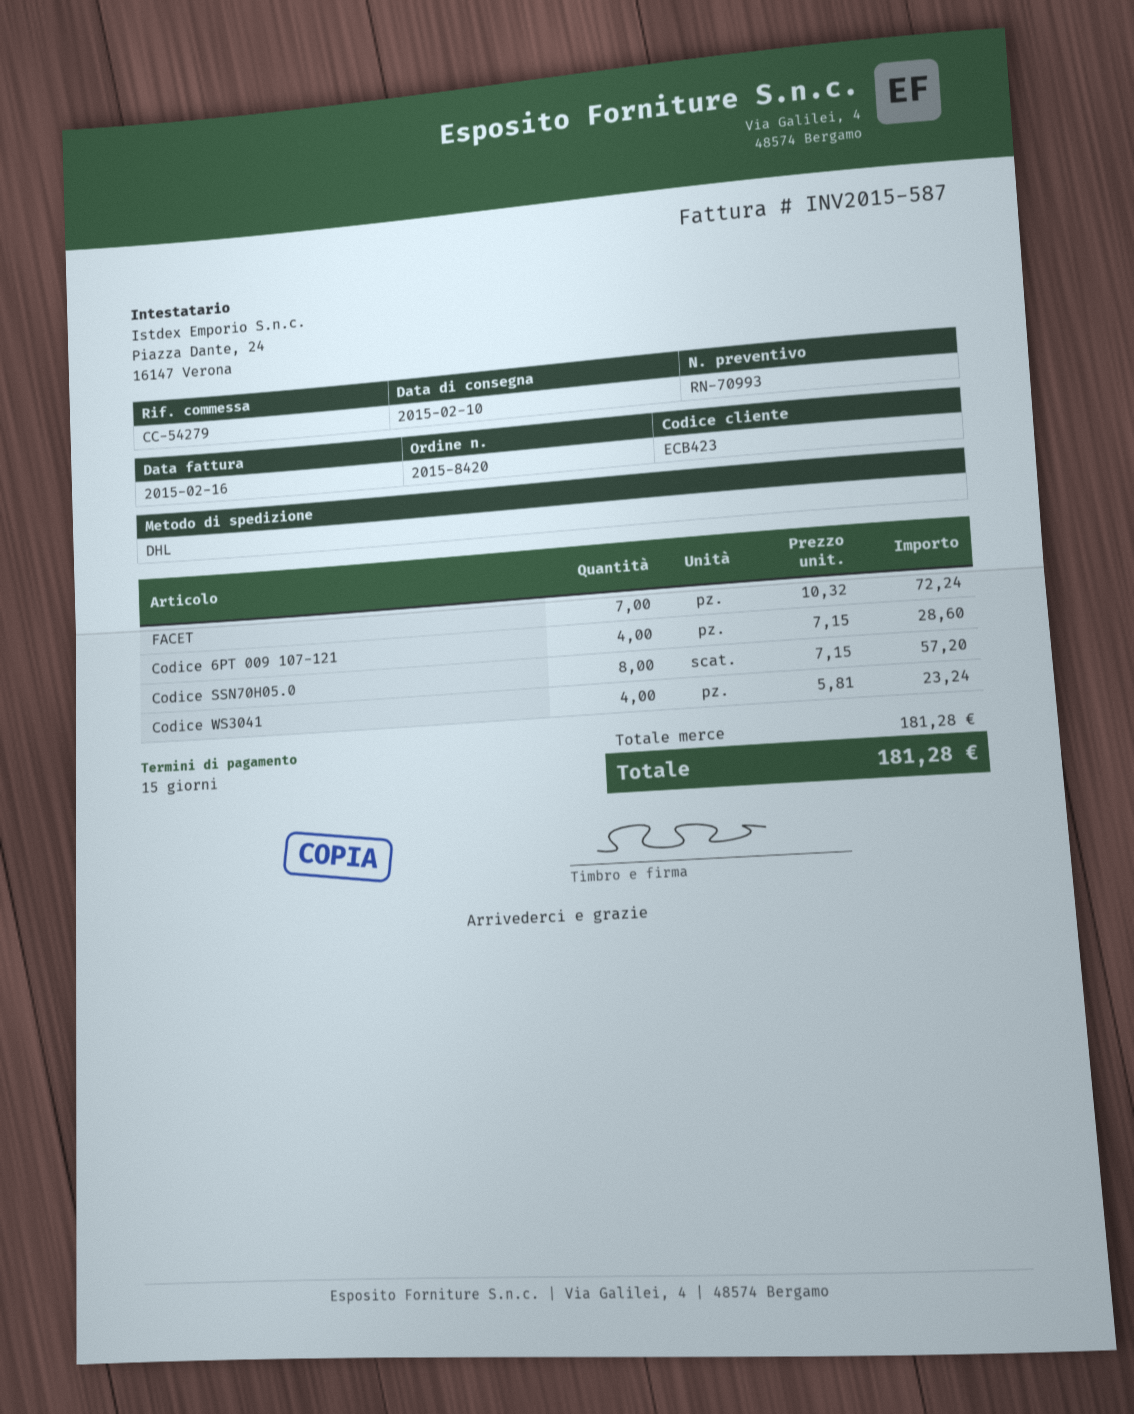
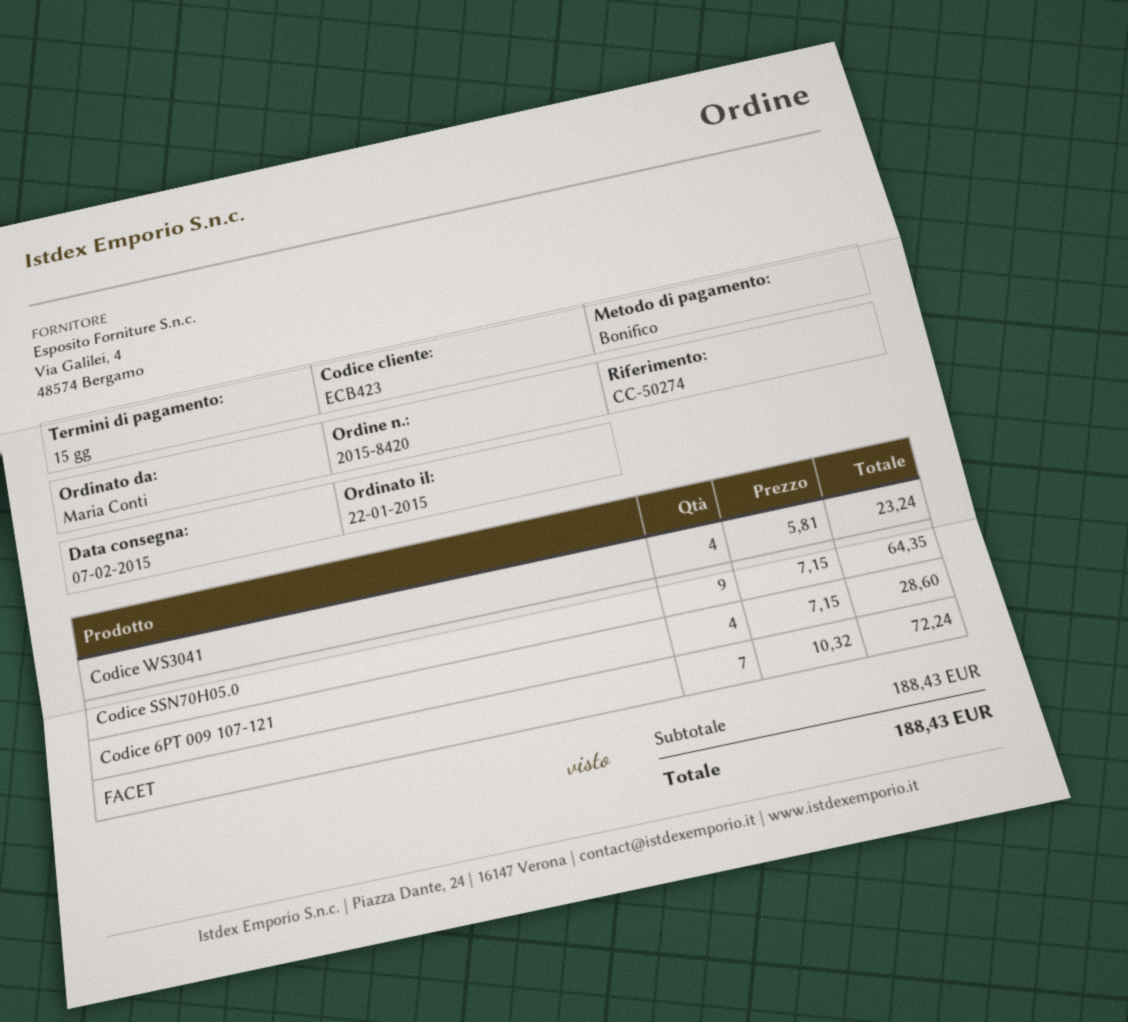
delivery date: 2015-02-10 -> 2015-02-07
reference: CC-54279 -> CC-50274
Codice SSN70H05.0: 8 x 7.15 = 57.20 -> 9 x 7.15 = 64.35
subtotal: 181.28 -> 188.43
total: 181.28 -> 188.43

